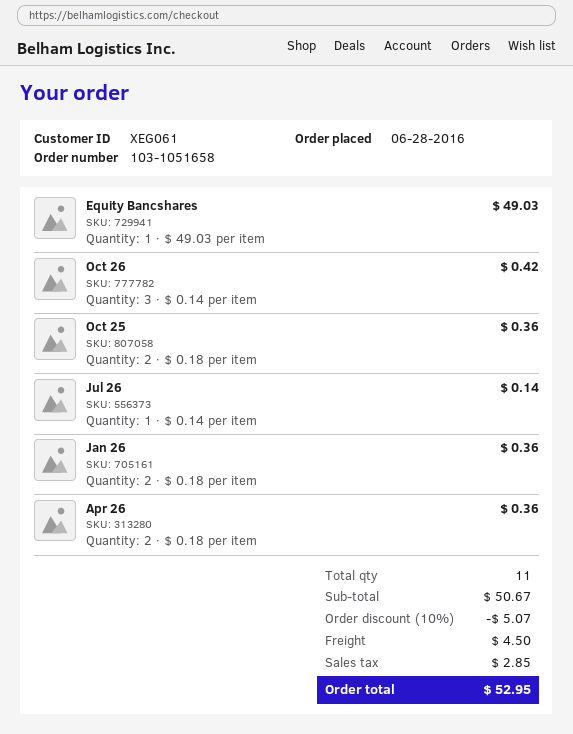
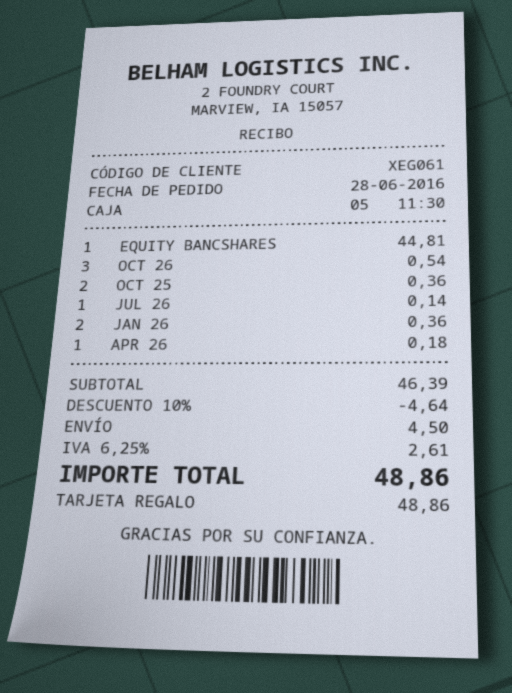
Equity Bancshares: 1 for 49.03 -> 1 for 44.81
Oct 26: 3 for 0.42 -> 3 for 0.54
Apr 26: 2 for 0.36 -> 1 for 0.18
subtotal: 50.67 -> 46.39
discount: 10% = 5.07 -> 10% = 4.64
tax: 2.85 -> 2.61
total: 52.95 -> 48.86

